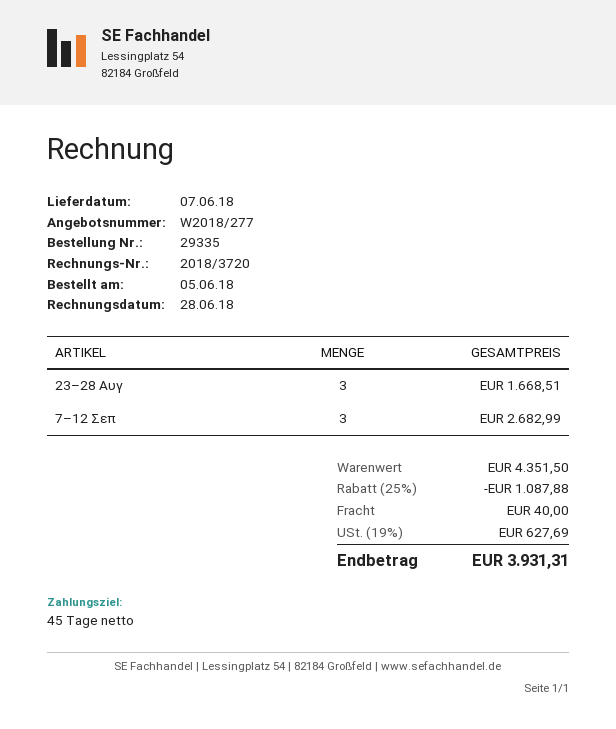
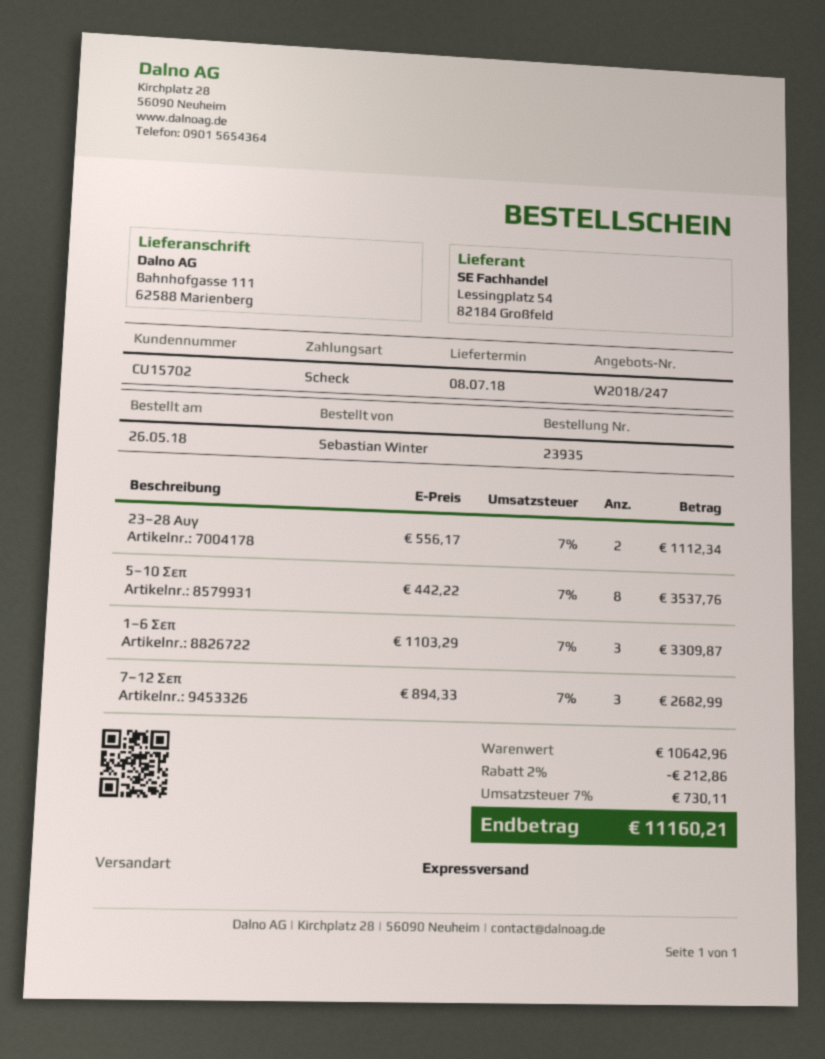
quote number: W2018/277 -> W2018/247
order number: 29335 -> 23935
order date: 2018-06-05 -> 2018-05-26
delivery date: 2018-06-07 -> 2018-07-08
23–28 Αυγ: 3 for 1668.51 -> 2 for 1112.34
5–10 Σεπ: none -> 8 for 3537.76
1–6 Σεπ: none -> 3 for 3309.87
subtotal: 4351.50 -> 10642.96
discount: 25% = 1087.88 -> 2% = 212.86
shipping: 40.00 -> none
tax: 19% = 627.69 -> 7% = 730.11
total: 3931.31 -> 11160.21

